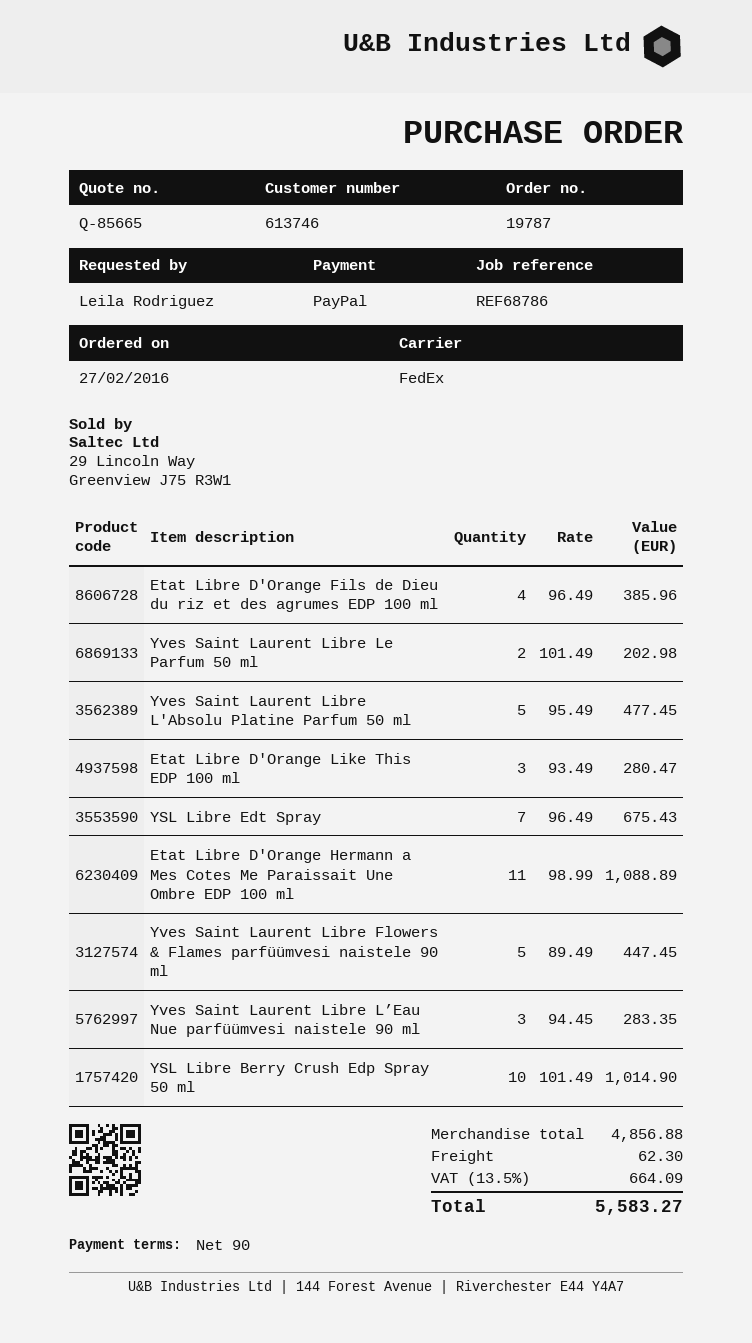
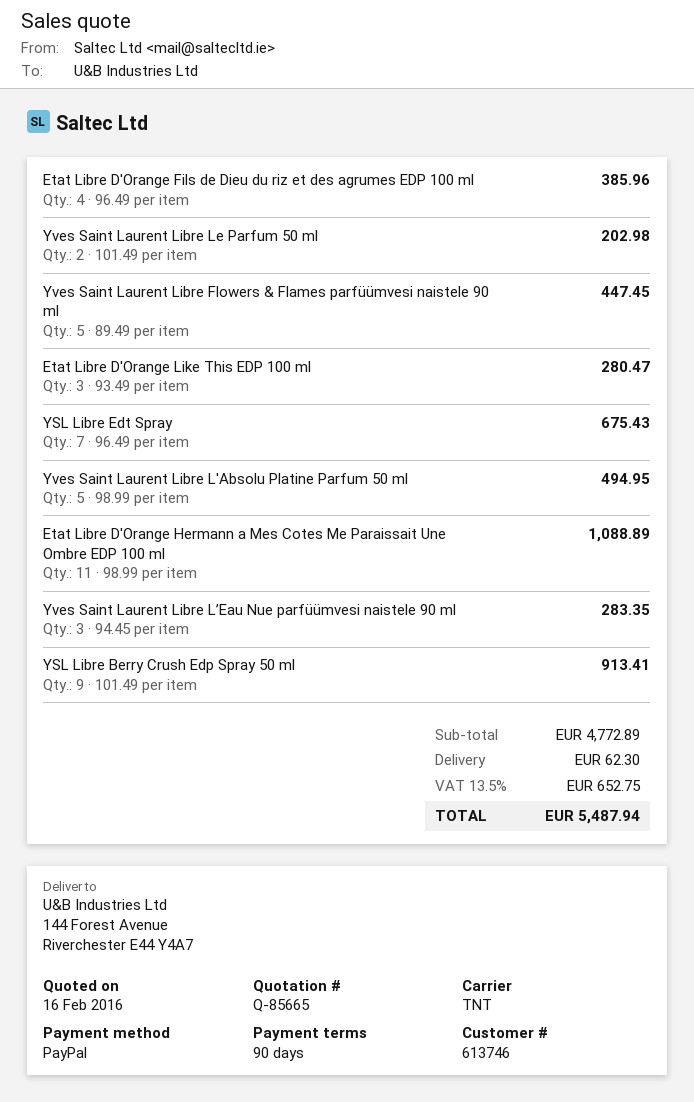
shipping method: FedEx -> TNT
Yves Saint Laurent Libre L'Absolu Platine Parfum 50 ml: 5 x 95.49 = 477.45 -> 5 x 98.99 = 494.95
YSL Libre Berry Crush Edp Spray 50 ml: 10 x 101.49 = 1014.90 -> 9 x 101.49 = 913.41
subtotal: 4856.88 -> 4772.89
tax: 13.5% = 664.09 -> 13.5% = 652.75
total: 5583.27 -> 5487.94

